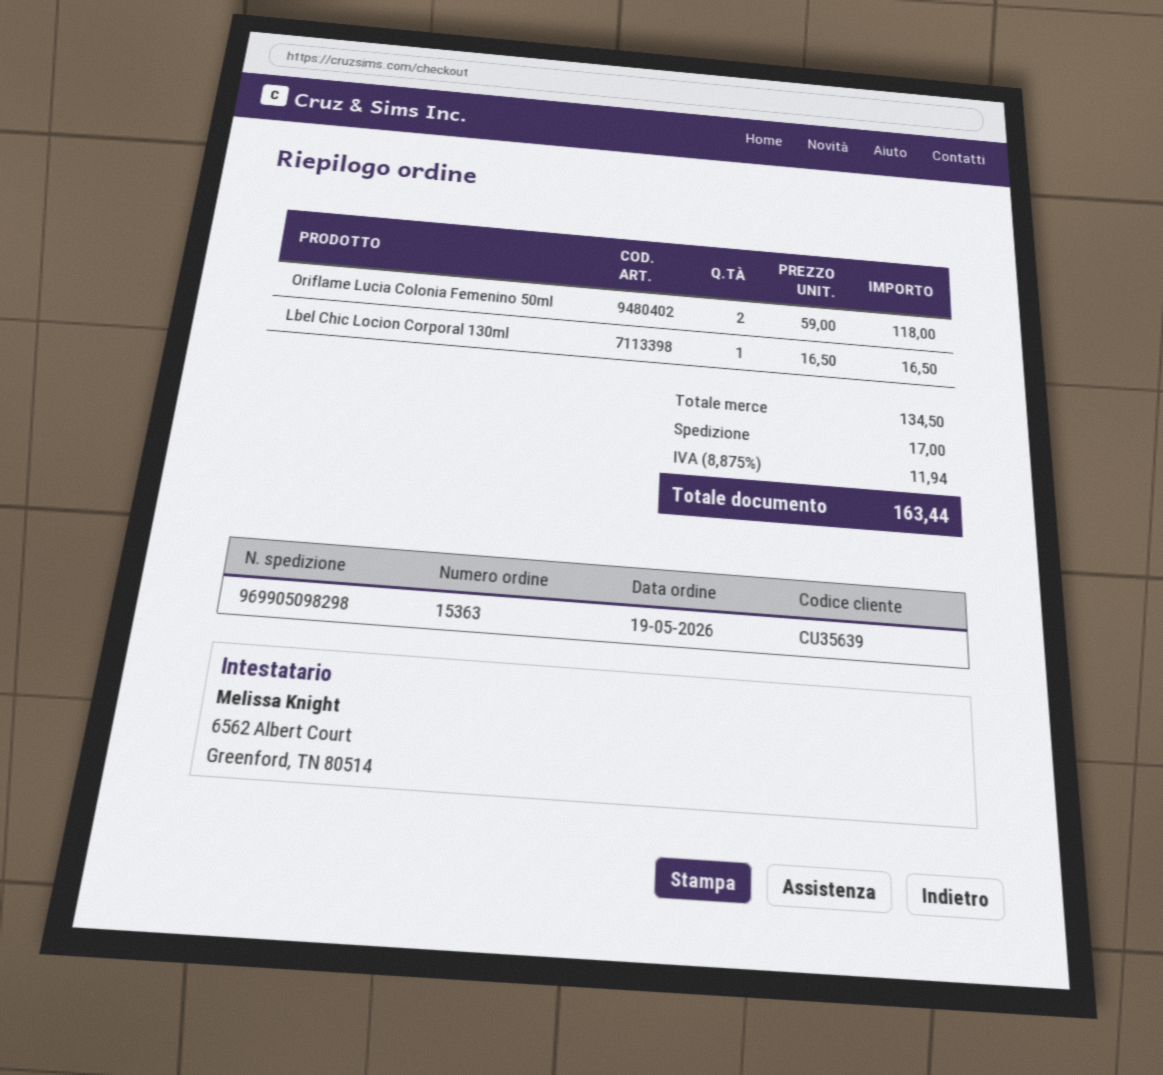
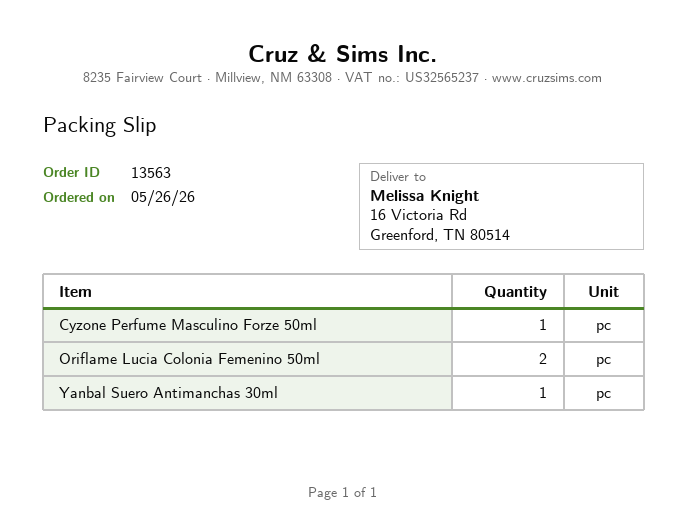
order number: 15363 -> 13563
order date: 2026-05-19 -> 2026-05-26
Lbel Chic Locion Corporal 130ml: 1 -> none
Cyzone Perfume Masculino Forze 50ml: none -> 1
Yanbal Suero Antimanchas 30ml: none -> 1

